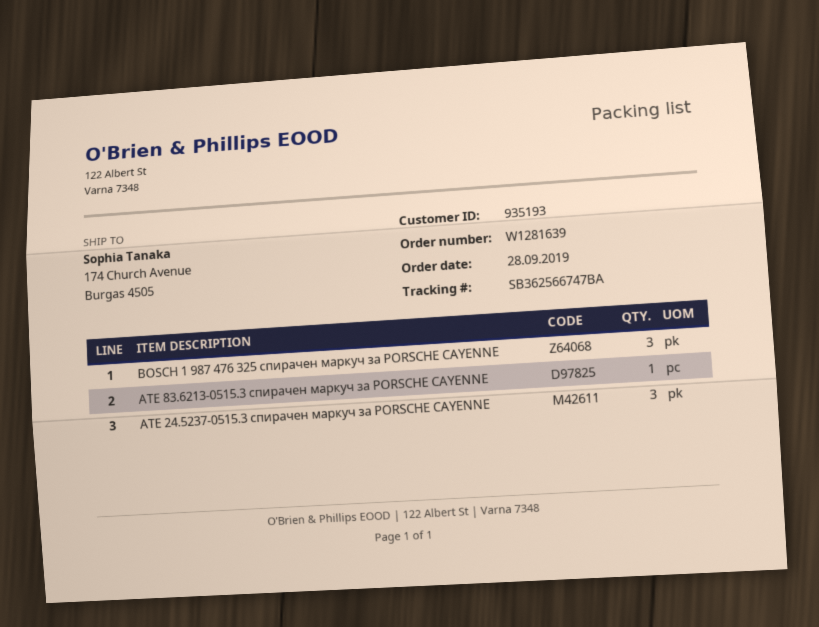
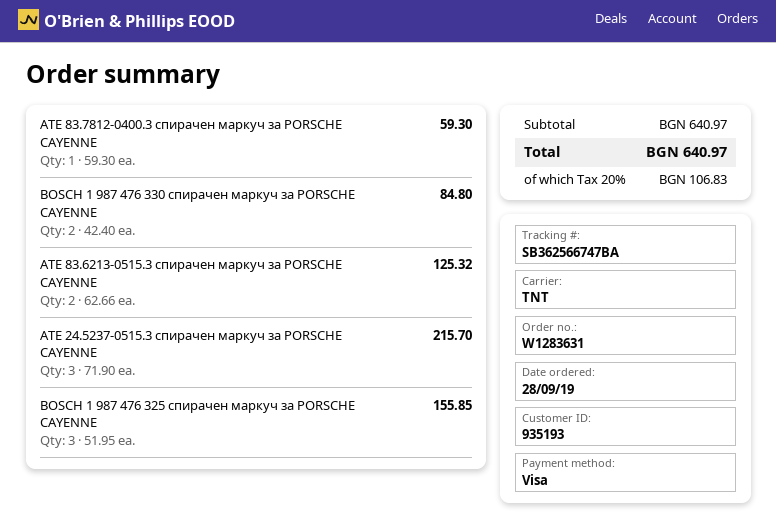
order number: W1281639 -> W1283631
ATE 83.6213-0515.3 спирачен маркуч за PORSCHE CAYENNE: 1 -> 2
ATE 83.7812-0400.3 спирачен маркуч за PORSCHE CAYENNE: none -> 1
BOSCH 1 987 476 330 спирачен маркуч за PORSCHE CAYENNE: none -> 2

